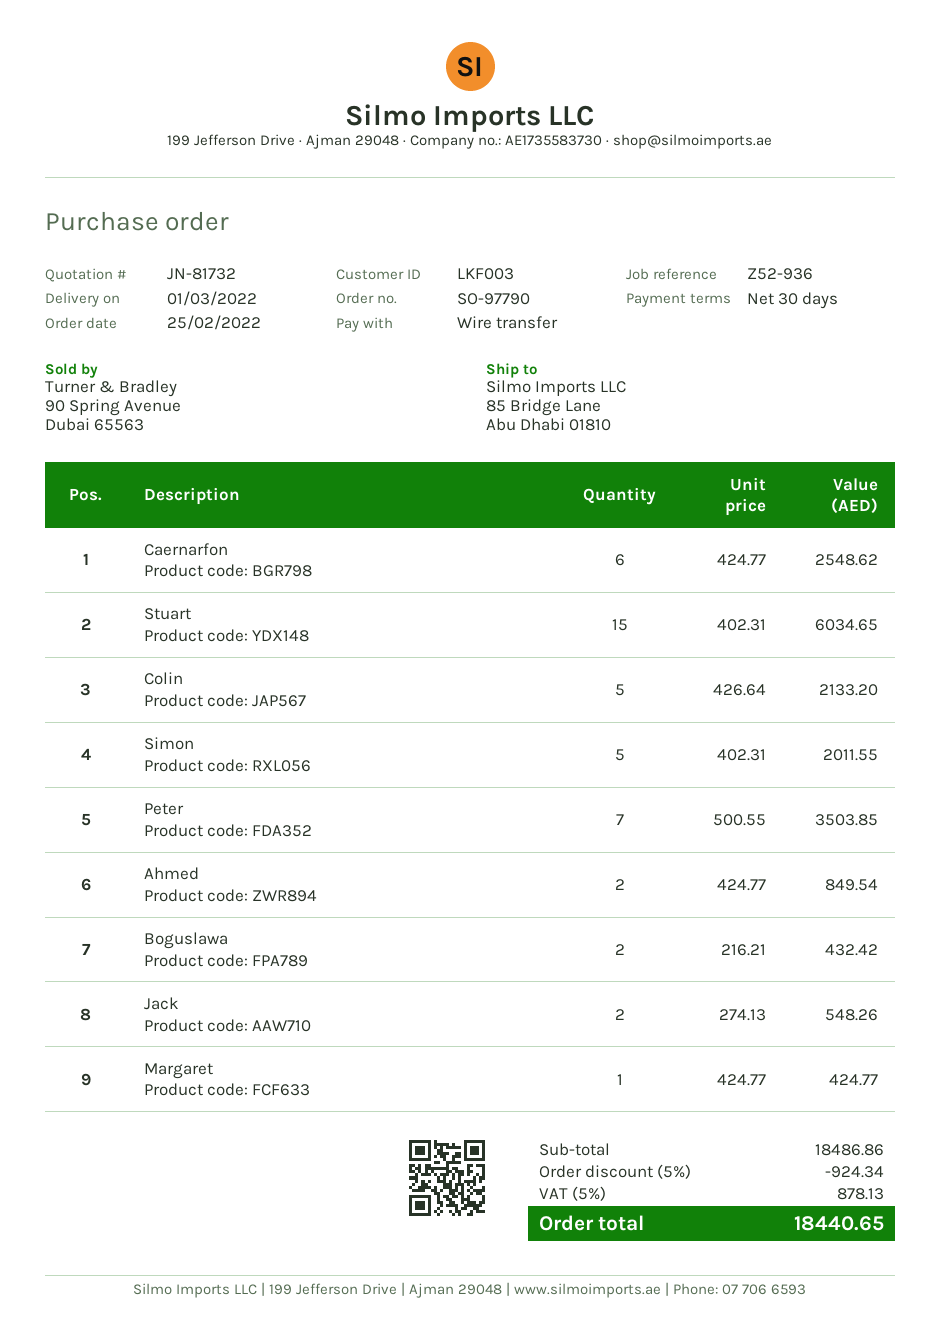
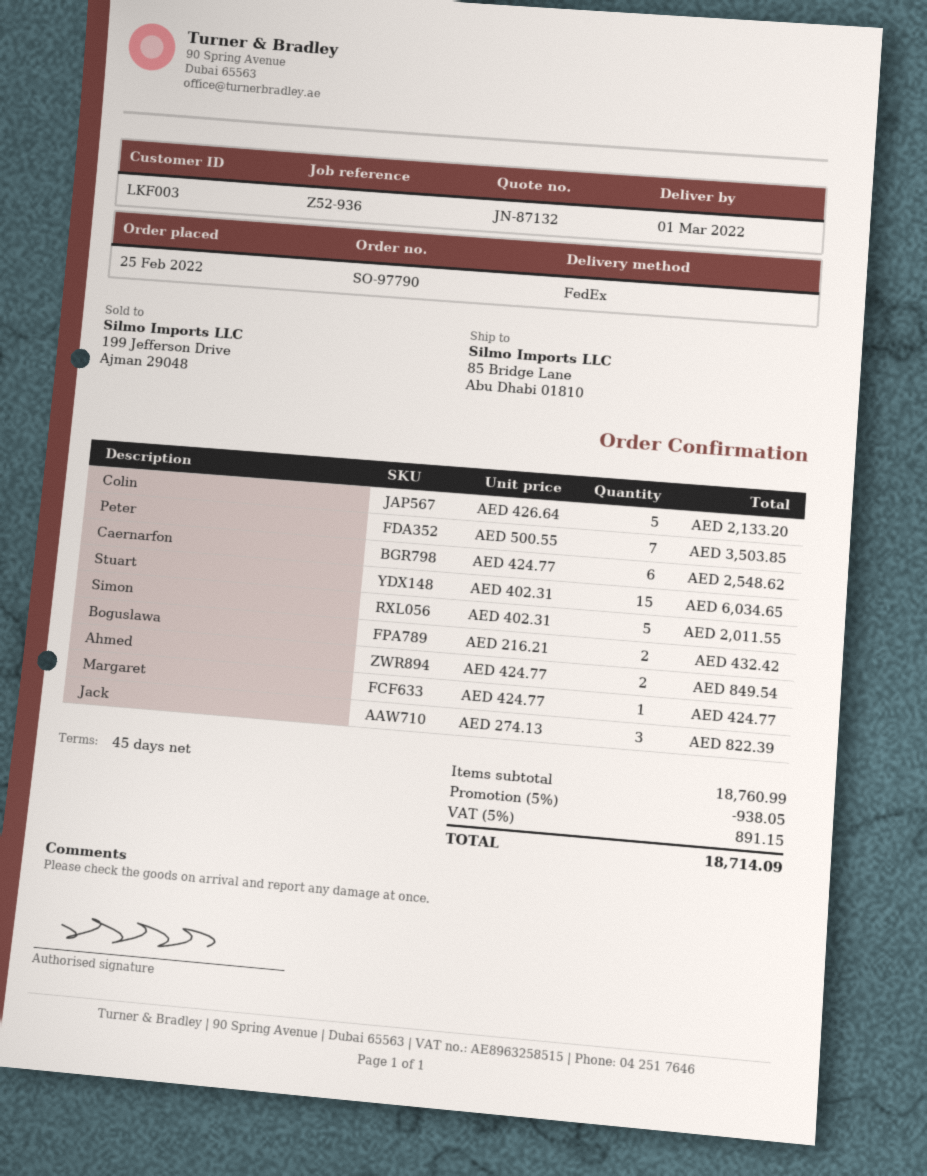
quote number: JN-81732 -> JN-87132
payment terms: 30 days -> 45 days
Jack: 2 x 274.13 = 548.26 -> 3 x 274.13 = 822.39
subtotal: 18486.86 -> 18760.99
discount: 5% = 924.34 -> 5% = 938.05
tax: 5% = 878.13 -> 5% = 891.15
total: 18440.65 -> 18714.09

